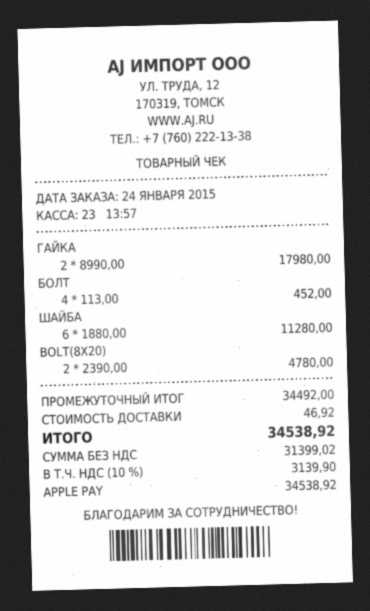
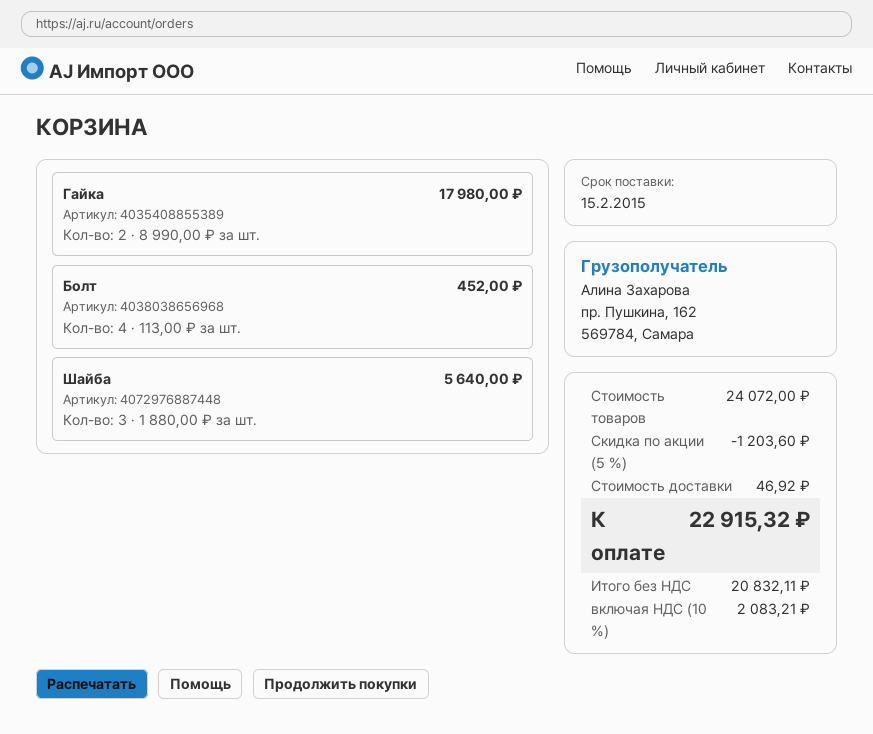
ШАЙБА: 6 x 1880.00 = 11280.00 -> 3 x 1880.00 = 5640.00
BOLT(8X20): 2 x 2390.00 = 4780.00 -> none
subtotal: 34492.00 -> 24072.00
discount: none -> 5% = 1203.60
net: 31399.02 -> 20832.11
tax: 10% = 3139.90 -> 10% = 2083.21
total: 34538.92 -> 22915.32

